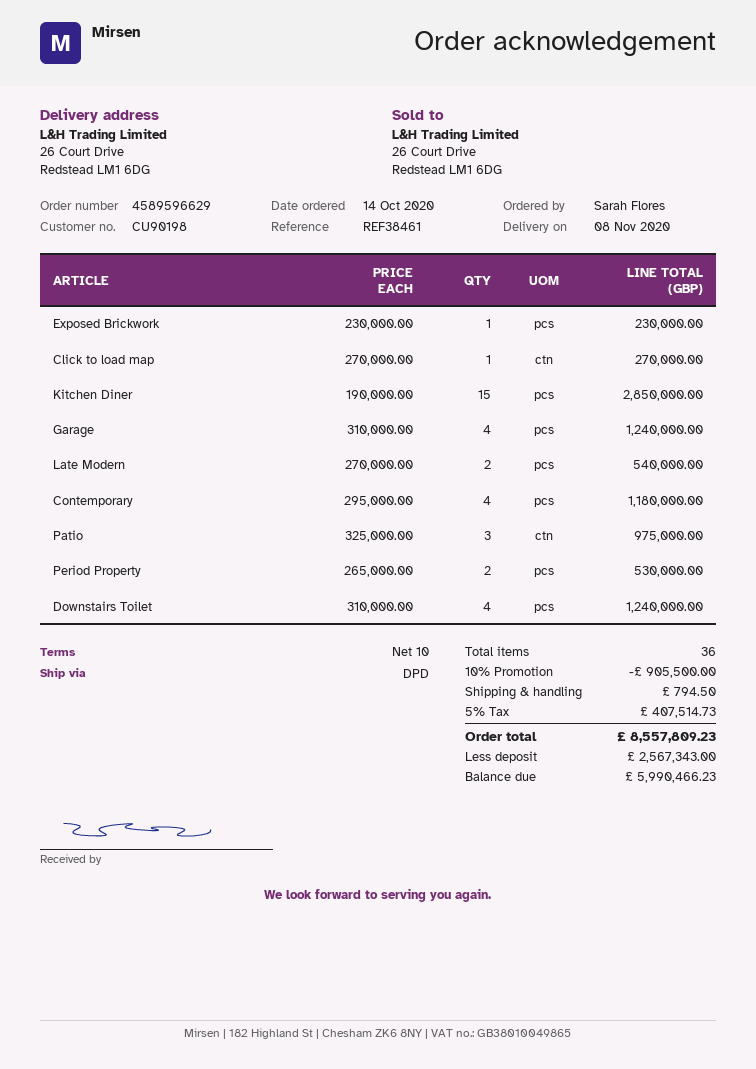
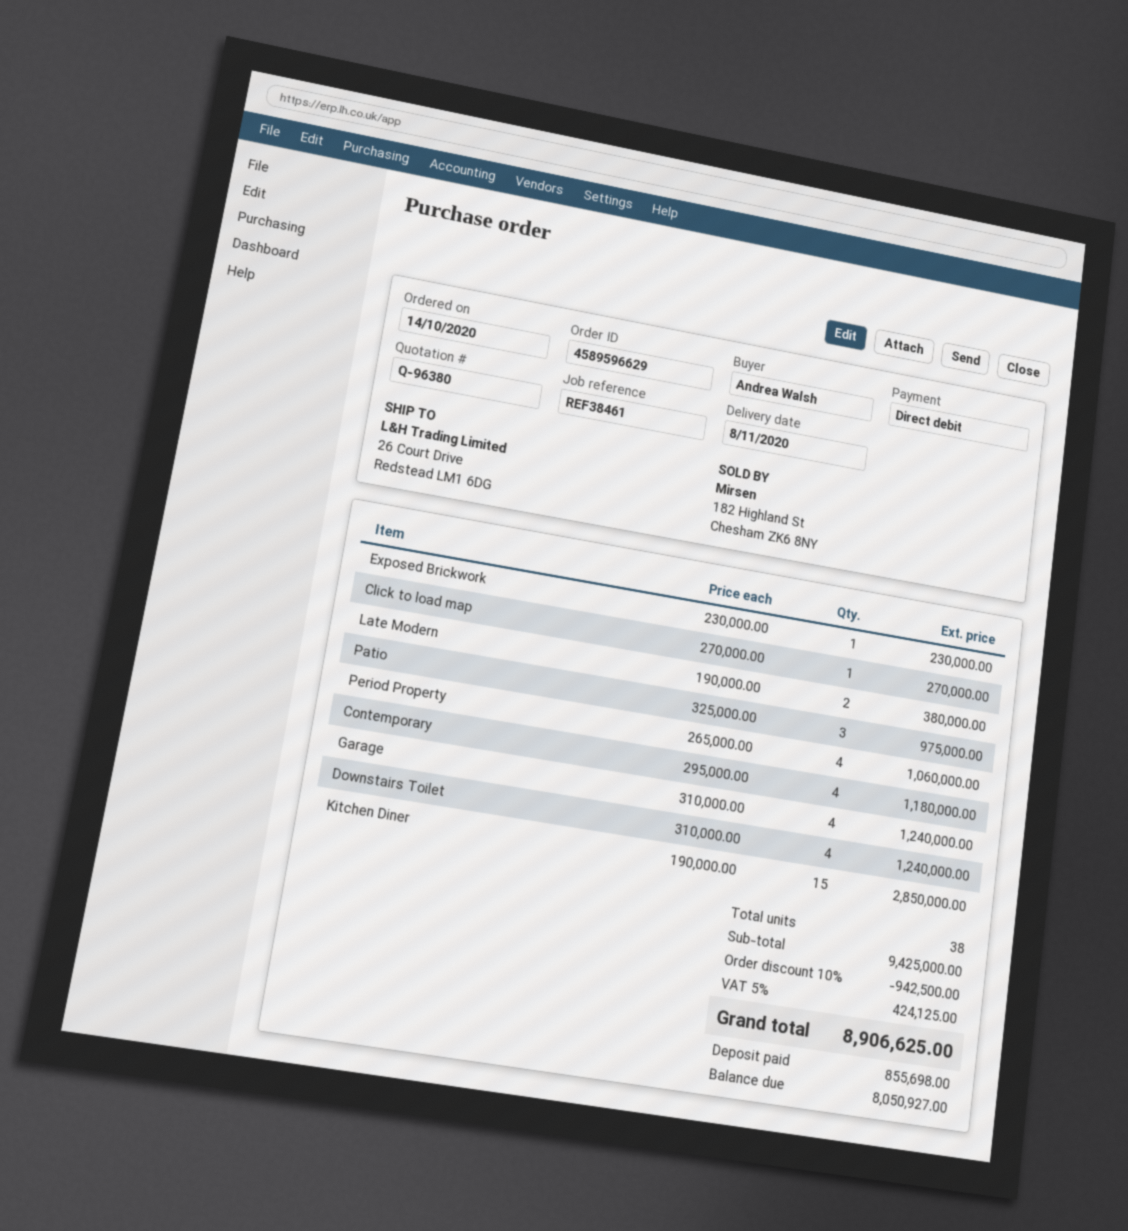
ordered by: Sarah Flores -> Andrea Walsh
Late Modern: 2 x 270000.00 = 540000.00 -> 2 x 190000.00 = 380000.00
Period Property: 2 x 265000.00 = 530000.00 -> 4 x 265000.00 = 1060000.00
total quantity: 36 -> 38
discount: 10% = 905500.00 -> 10% = 942500.00
shipping: 794.50 -> none
tax: 5% = 407514.73 -> 5% = 424125.00
total: 8557809.23 -> 8906625.00
deposit: 2567343.00 -> 855698.00
balance: 5990466.23 -> 8050927.00

